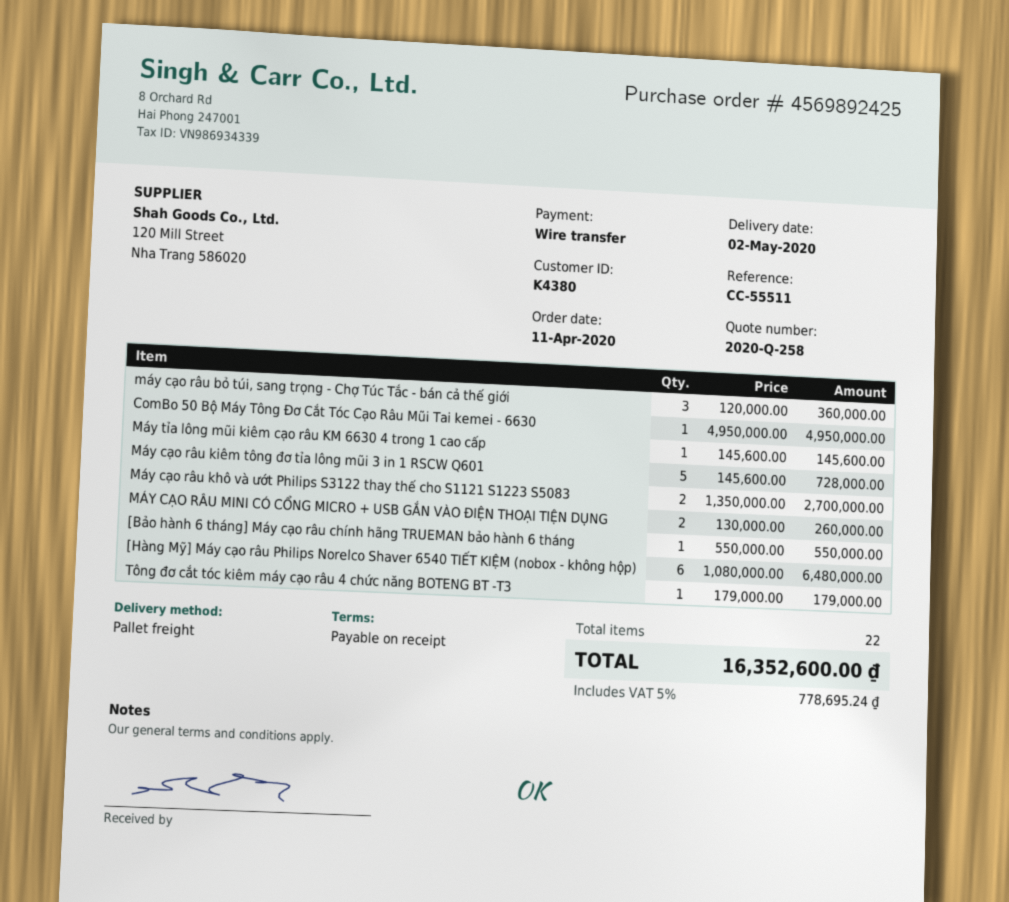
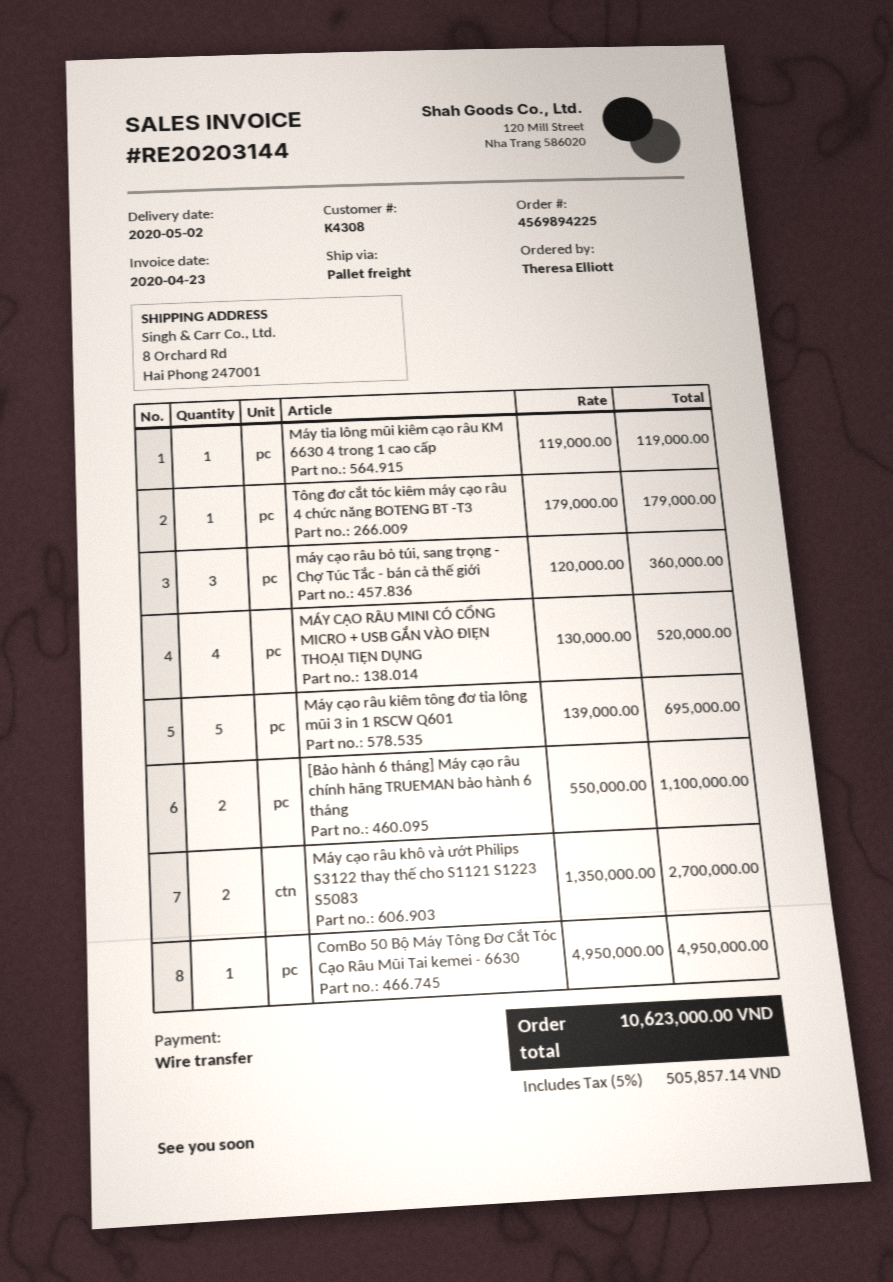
order number: 4569892425 -> 4569894225
customer number: K4380 -> K4308
Máy tỉa lông mũi kiêm cạo râu KM 6630 4 trong 1 cao cấp: 1 x 145600.00 = 145600.00 -> 1 x 119000.00 = 119000.00
Máy cạo râu kiêm tông đơ tỉa lông mũi 3 in 1 RSCW Q601: 5 x 145600.00 = 728000.00 -> 5 x 139000.00 = 695000.00
MÁY CẠO RÂU MINI CÓ CỔNG MICRO + USB GẮN VÀO ĐIỆN THOẠI TIỆN DỤNG: 2 x 130000.00 = 260000.00 -> 4 x 130000.00 = 520000.00
[Bảo hành 6 tháng] Máy cạo râu chính hãng TRUEMAN bảo hành 6 tháng: 1 x 550000.00 = 550000.00 -> 2 x 550000.00 = 1100000.00
[Hàng Mỹ] Máy cạo râu Philips Norelco Shaver 6540 TIẾT KIỆM (nobox - không hộp): 6 x 1080000.00 = 6480000.00 -> none
tax: 5% = 778695.24 -> 5% = 505857.14
total: 16352600.00 -> 10623000.00

